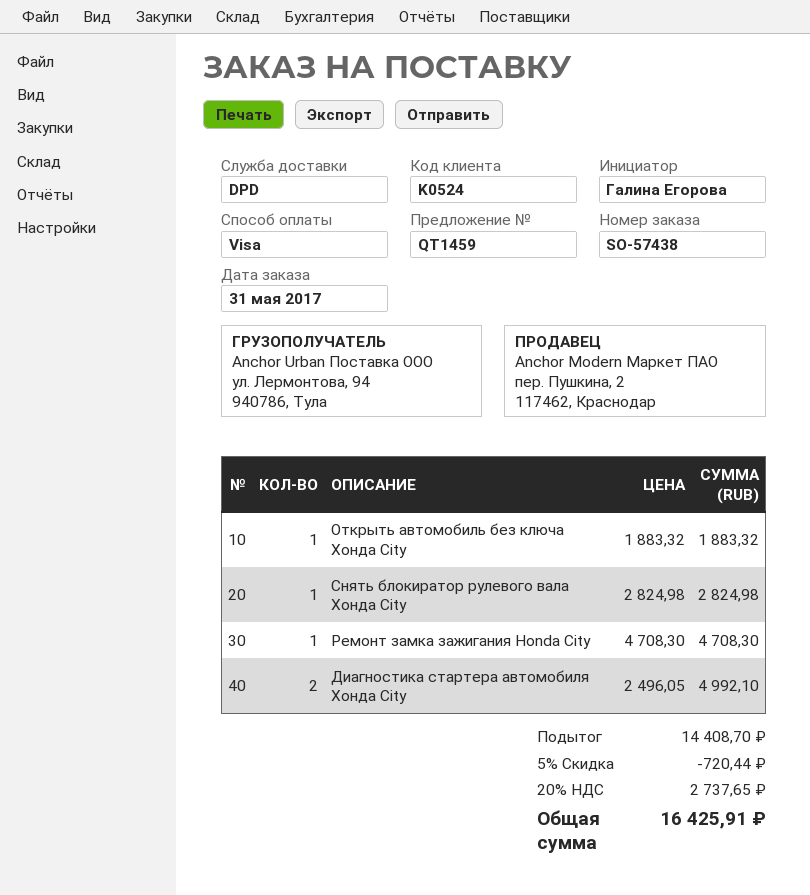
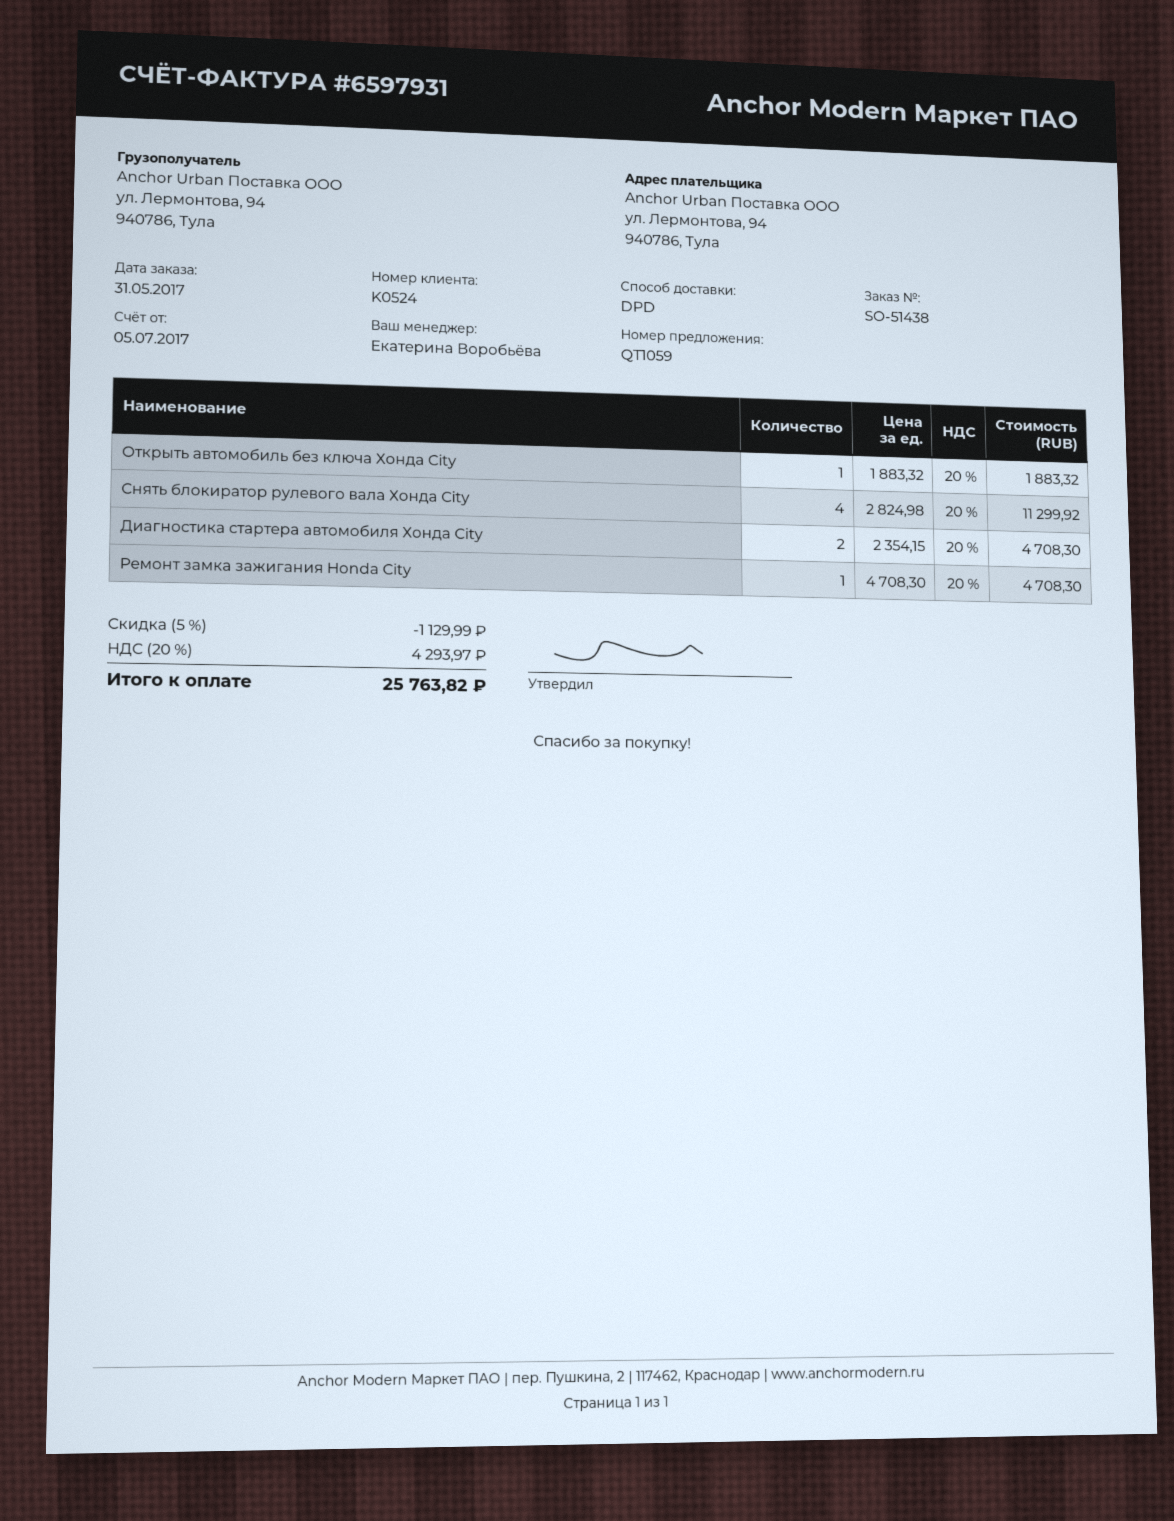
quote number: QT1459 -> QT1059
order number: SO-57438 -> SO-51438
Снять блокиратор рулевого вала Хонда City: 1 x 2824.98 = 2824.98 -> 4 x 2824.98 = 11299.92
Диагностика стартера автомобиля Хонда City: 2 x 2496.05 = 4992.10 -> 2 x 2354.15 = 4708.30
discount: 5% = 720.44 -> 5% = 1129.99
tax: 20% = 2737.65 -> 20% = 4293.97
total: 16425.91 -> 25763.82

